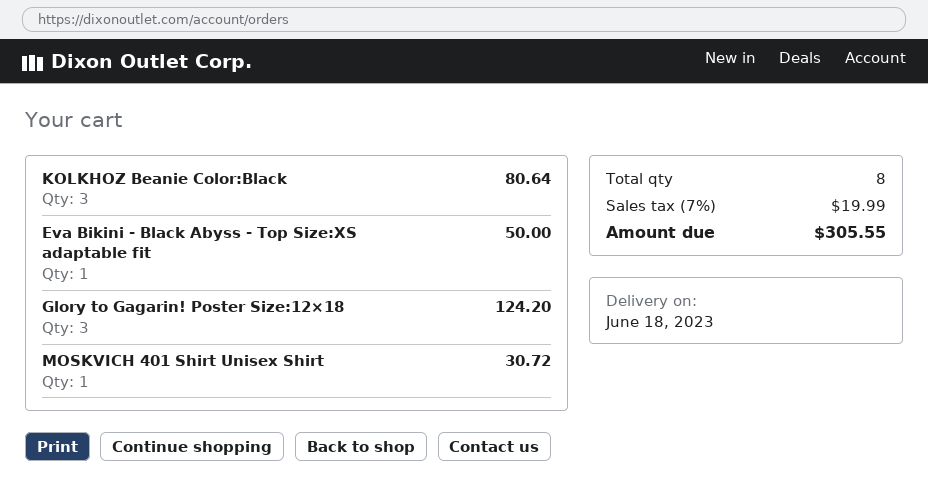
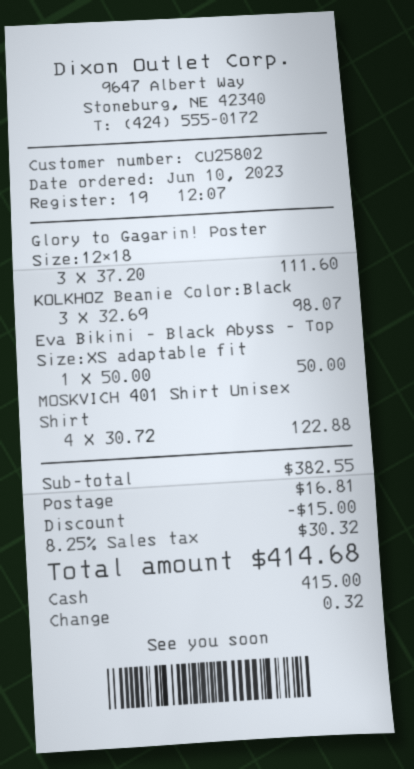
KOLKHOZ Beanie Color:Black: 3 for 80.64 -> 3 for 98.07
Glory to Gagarin! Poster Size:12×18: 3 for 124.20 -> 3 for 111.60
MOSKVICH 401 Shirt Unisex Shirt: 1 for 30.72 -> 4 for 122.88
discount: none -> 15.00
shipping: none -> 16.81
tax: 7% = 19.99 -> 8.25% = 30.32
total: 305.55 -> 414.68

